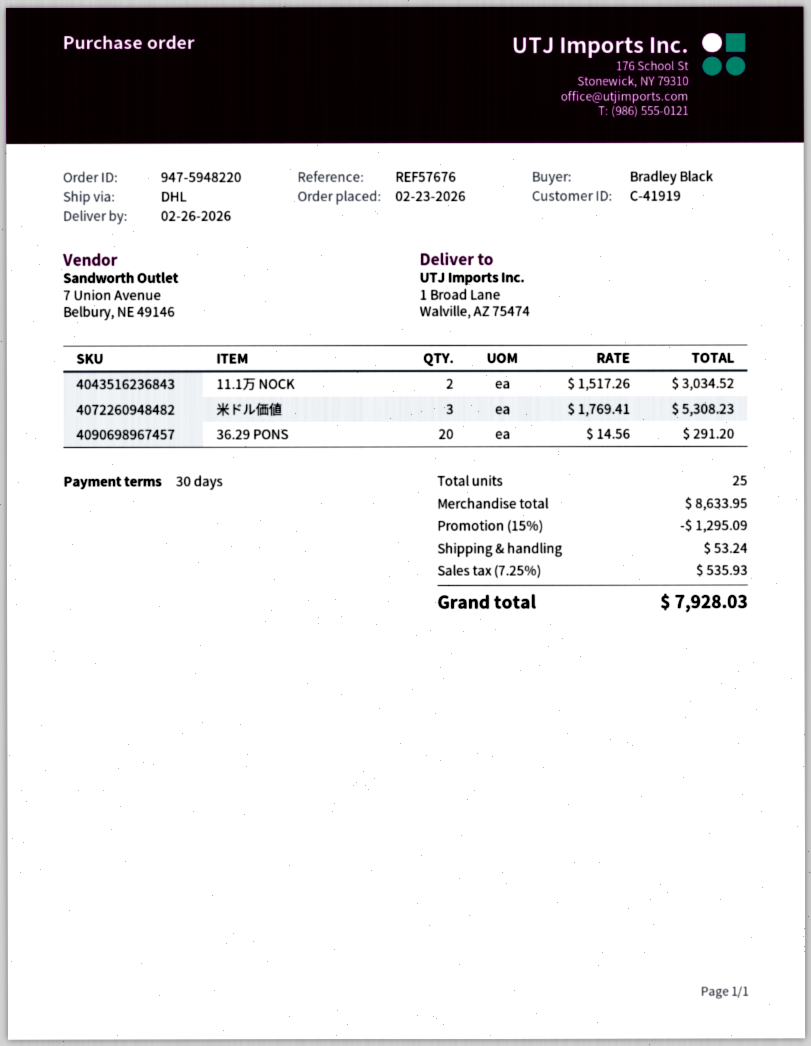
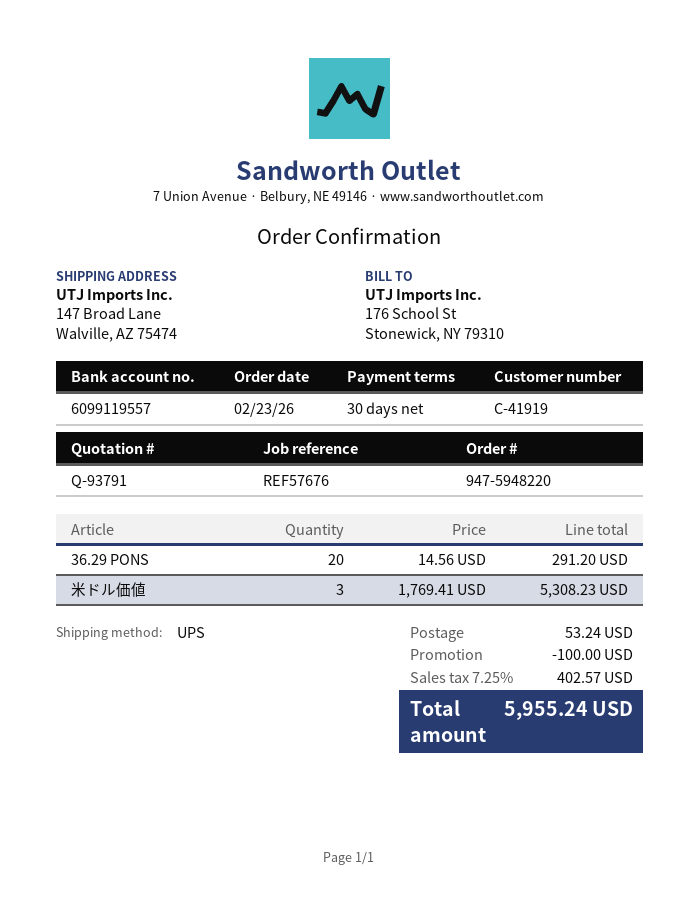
shipping method: DHL -> UPS
ship to: 1 Broad Lane, Walville, AZ 75474 -> 147 Broad Lane, Walville, AZ 75474
11.1万 NOCK: 2 x 1517.26 = 3034.52 -> none
discount: 1295.09 -> 100.00
tax: 7.25% = 535.93 -> 7.25% = 402.57
total: 7928.03 -> 5955.24

